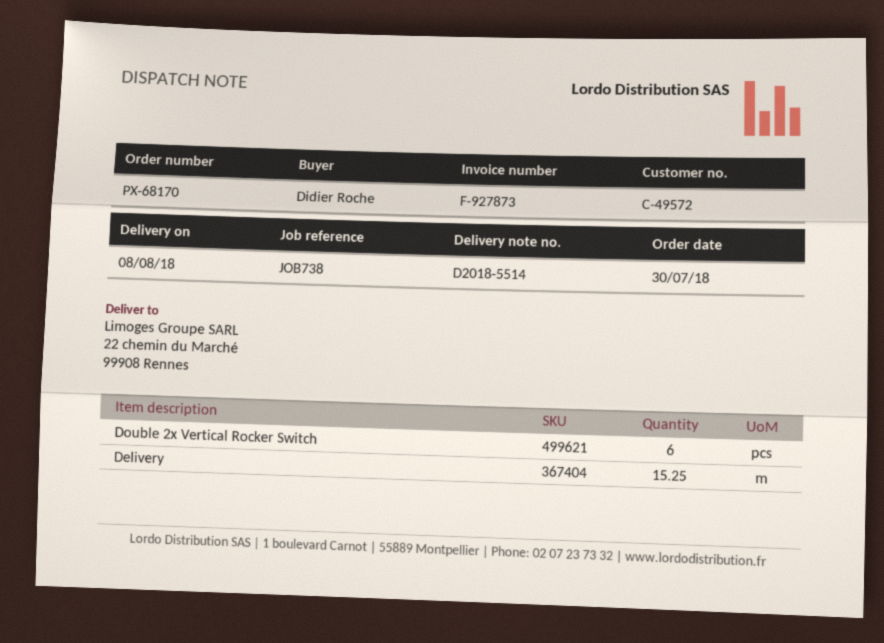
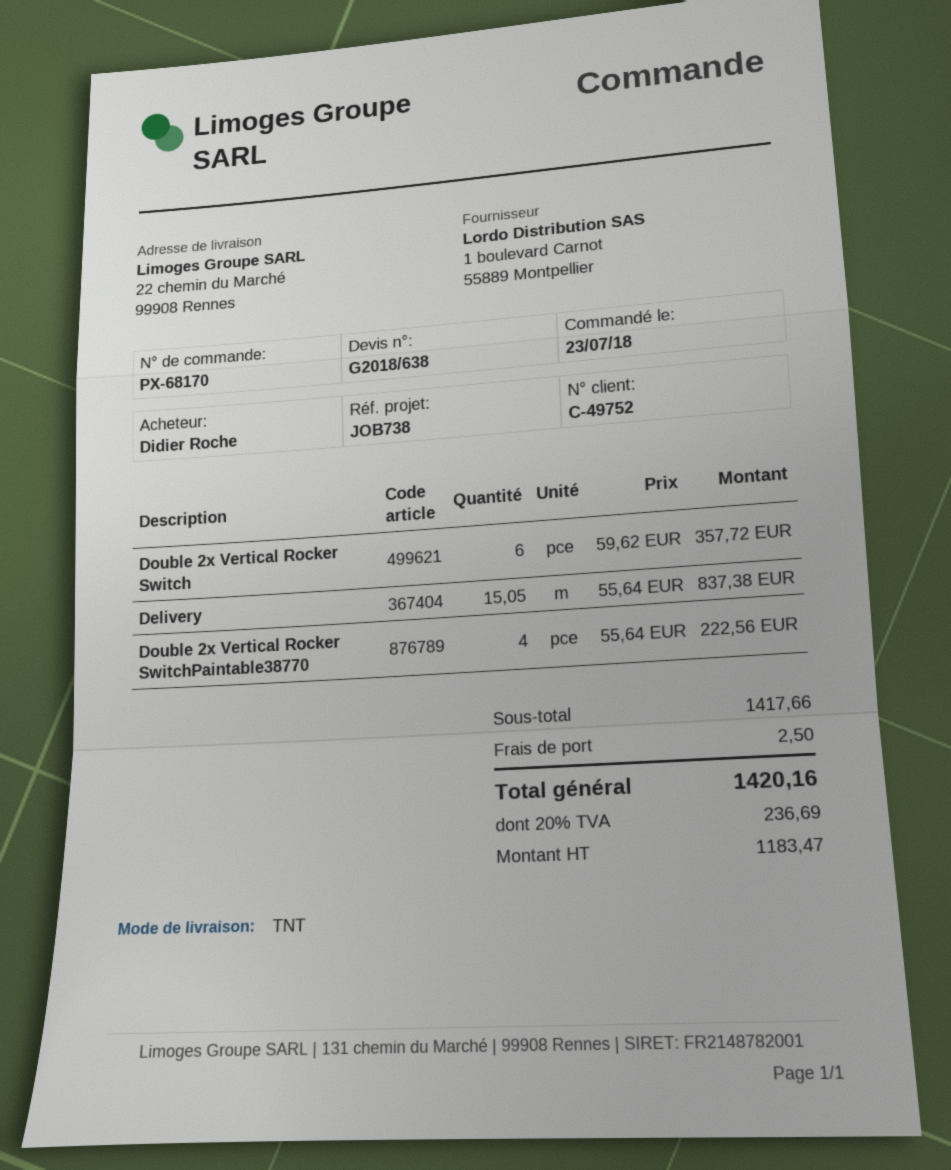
order date: 2018-07-30 -> 2018-07-23
customer number: C-49572 -> C-49752
Delivery: 15.25 -> 15.05
Double 2x Vertical Rocker SwitchPaintable38770: none -> 4

